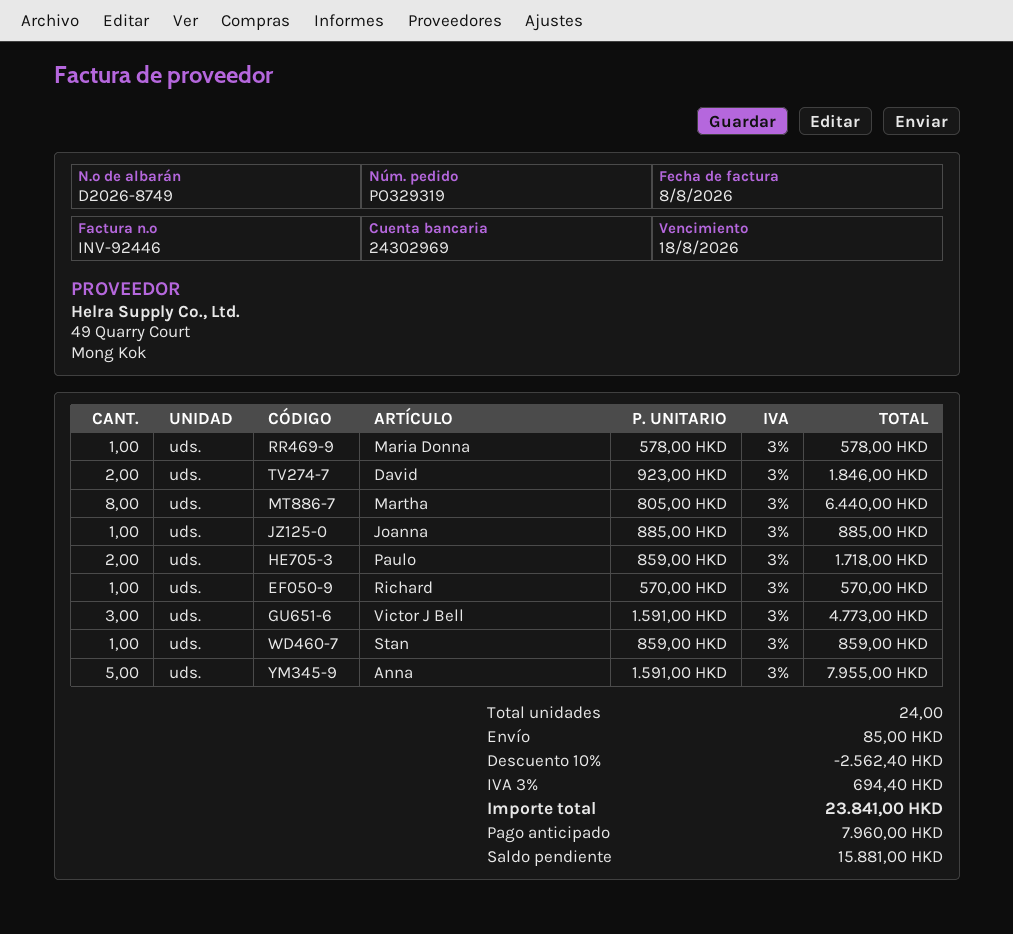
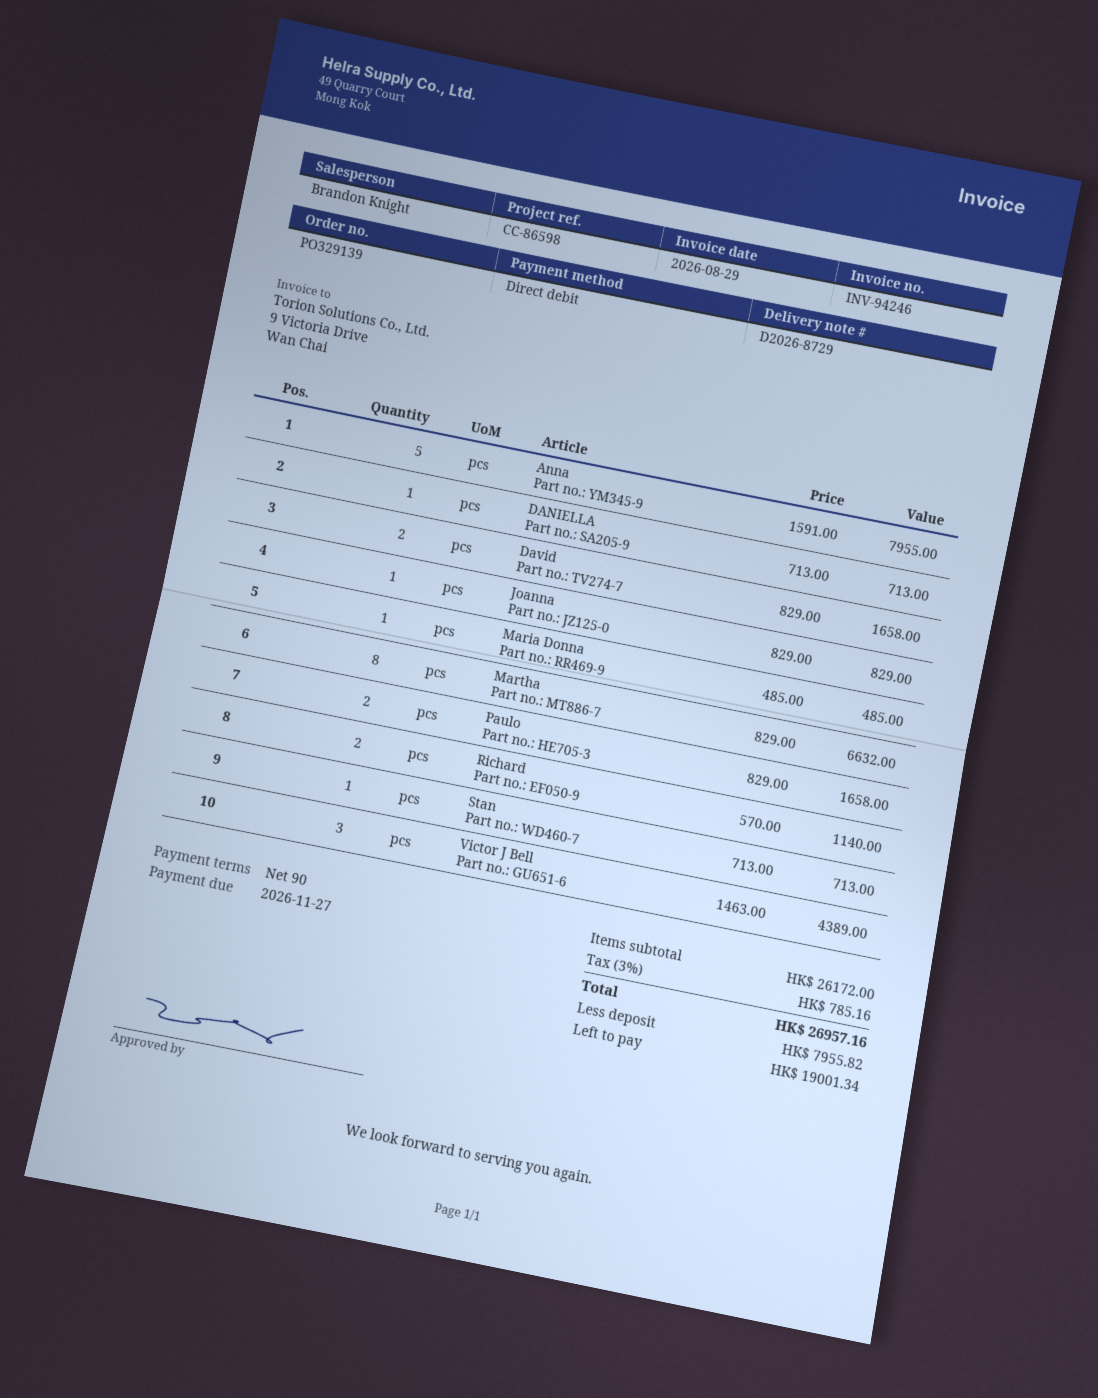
order number: PO329319 -> PO329139
delivery note number: D2026-8749 -> D2026-8729
invoice number: INV-92446 -> INV-94246
invoice date: 2026-08-08 -> 2026-08-29
due date: 2026-08-18 -> 2026-11-27
Maria Donna: 1 x 578.00 = 578.00 -> 1 x 485.00 = 485.00
David: 2 x 923.00 = 1846.00 -> 2 x 829.00 = 1658.00
Martha: 8 x 805.00 = 6440.00 -> 8 x 829.00 = 6632.00
Joanna: 1 x 885.00 = 885.00 -> 1 x 829.00 = 829.00
Paulo: 2 x 859.00 = 1718.00 -> 2 x 829.00 = 1658.00
Richard: 1 x 570.00 = 570.00 -> 2 x 570.00 = 1140.00
Victor J Bell: 3 x 1591.00 = 4773.00 -> 3 x 1463.00 = 4389.00
Stan: 1 x 859.00 = 859.00 -> 1 x 713.00 = 713.00
DANIELLA: none -> 1 x 713.00 = 713.00
discount: 10% = 2562.40 -> none
shipping: 85.00 -> none
tax: 3% = 694.40 -> 3% = 785.16
total: 23841.00 -> 26957.16
deposit: 7960.00 -> 7955.82
balance: 15881.00 -> 19001.34

